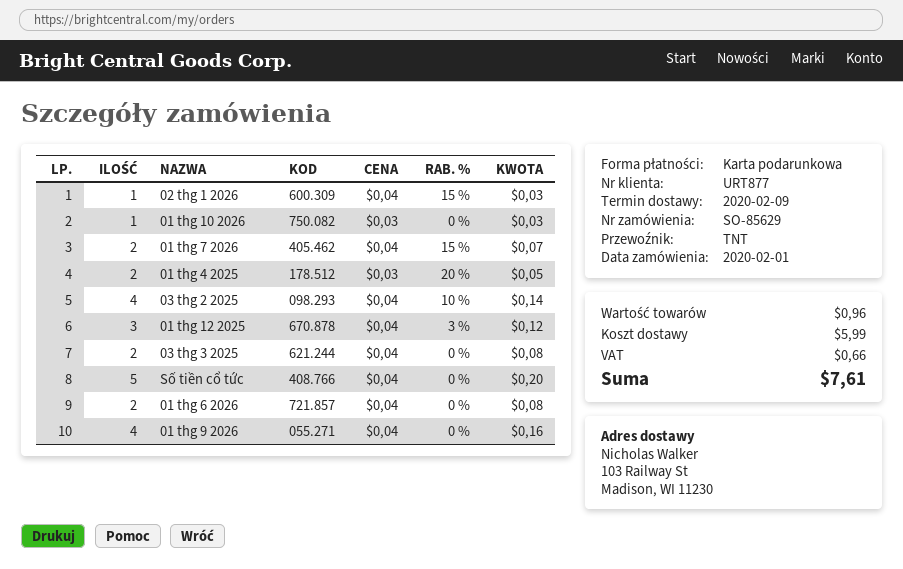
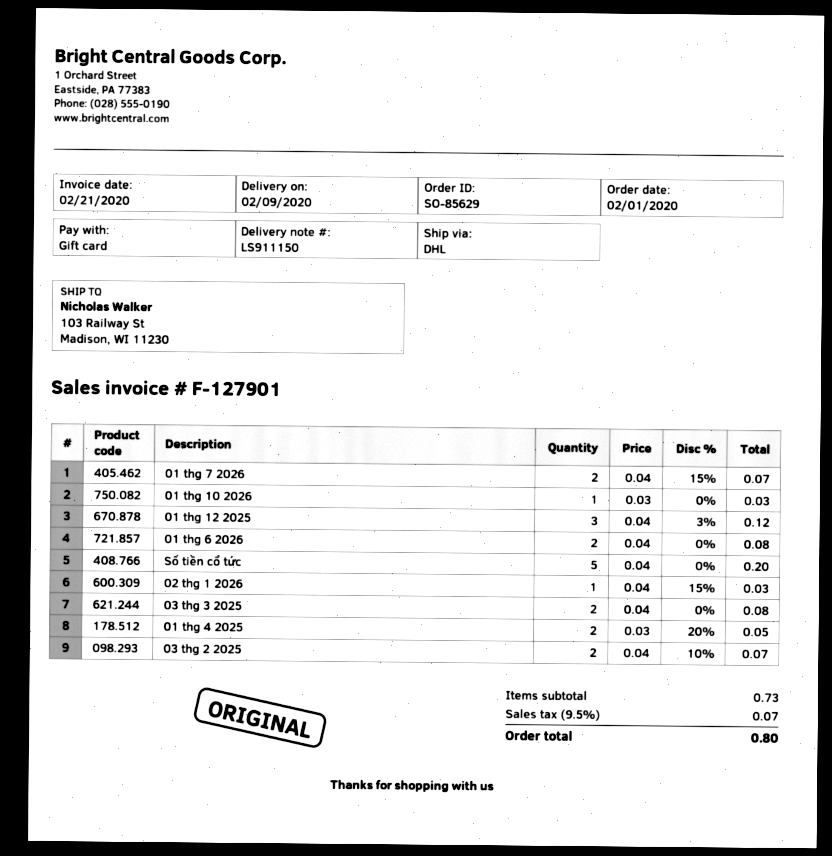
shipping method: TNT -> DHL
03 thg 2 2025: 4 x 0.04 - 10% = 0.14 -> 2 x 0.04 - 10% = 0.07
01 thg 9 2026: 4 x 0.04 = 0.16 -> none
subtotal: 0.96 -> 0.73
shipping: 5.99 -> none
tax: 0.66 -> 0.07
total: 7.61 -> 0.80

